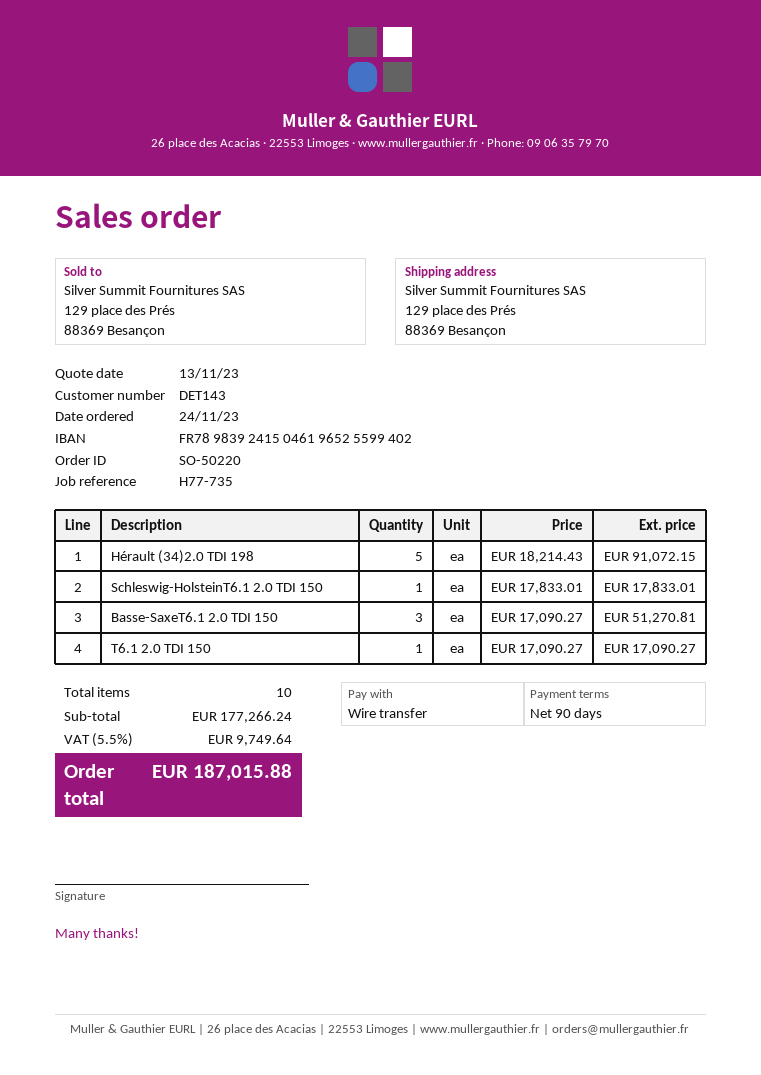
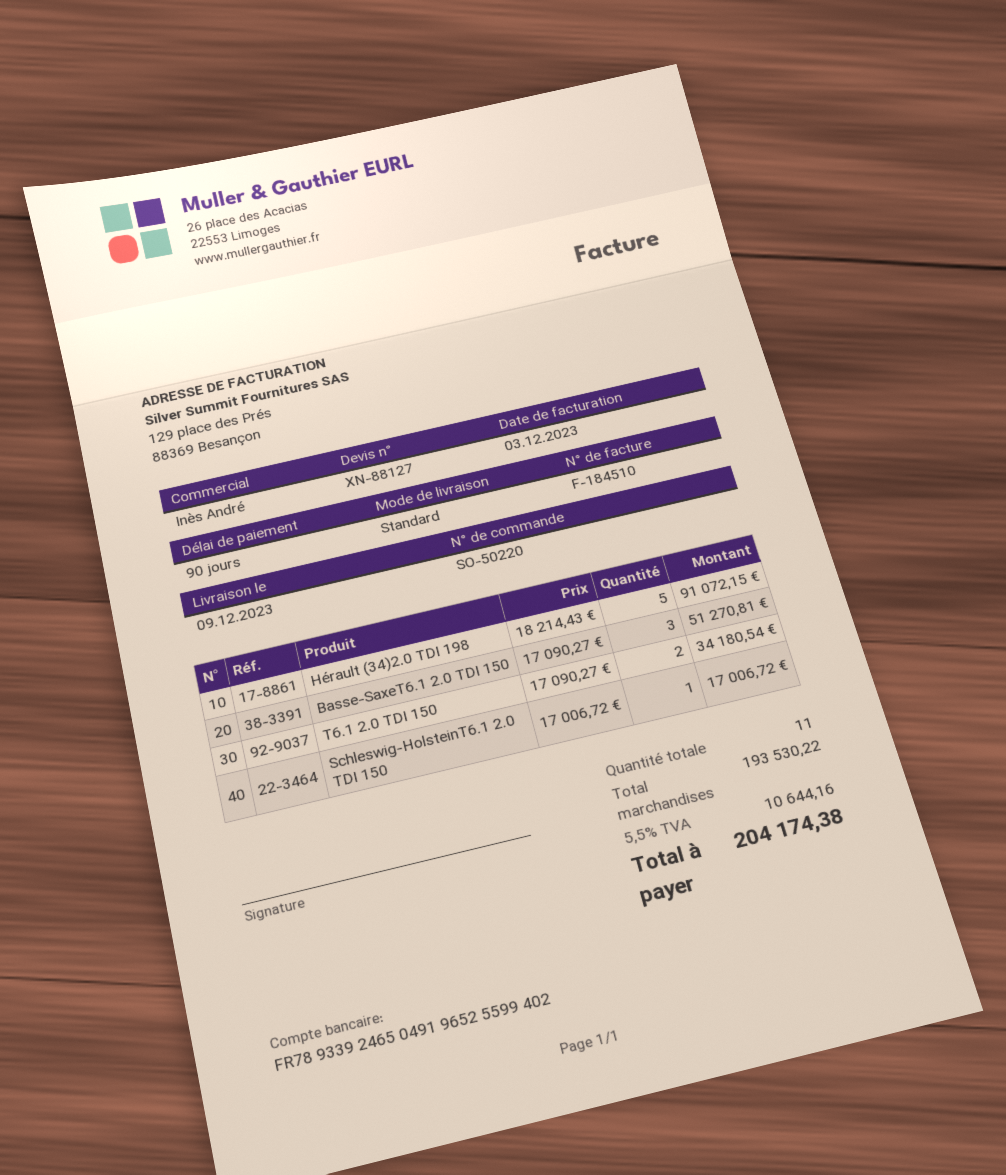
bank account: FR7898392415046196525599402 -> FR7893392465049196525599402
Schleswig-HolsteinT6.1 2.0 TDI 150: 1 x 17833.01 = 17833.01 -> 1 x 17006.72 = 17006.72
T6.1 2.0 TDI 150: 1 x 17090.27 = 17090.27 -> 2 x 17090.27 = 34180.54
total quantity: 10 -> 11
subtotal: 177266.24 -> 193530.22
tax: 5.5% = 9749.64 -> 5.5% = 10644.16
total: 187015.88 -> 204174.38

